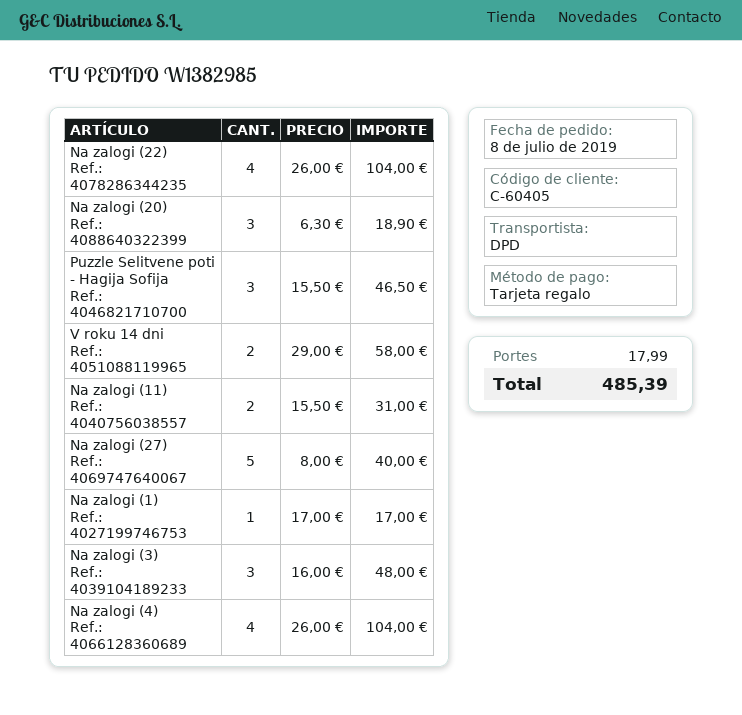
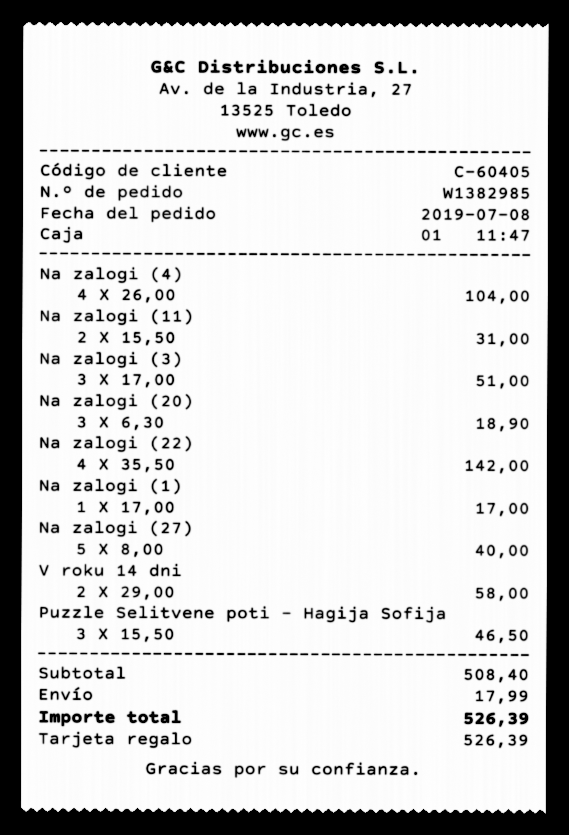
Na zalogi (22): 4 x 26.00 = 104.00 -> 4 x 35.50 = 142.00
Na zalogi (3): 3 x 16.00 = 48.00 -> 3 x 17.00 = 51.00
total: 485.39 -> 526.39

